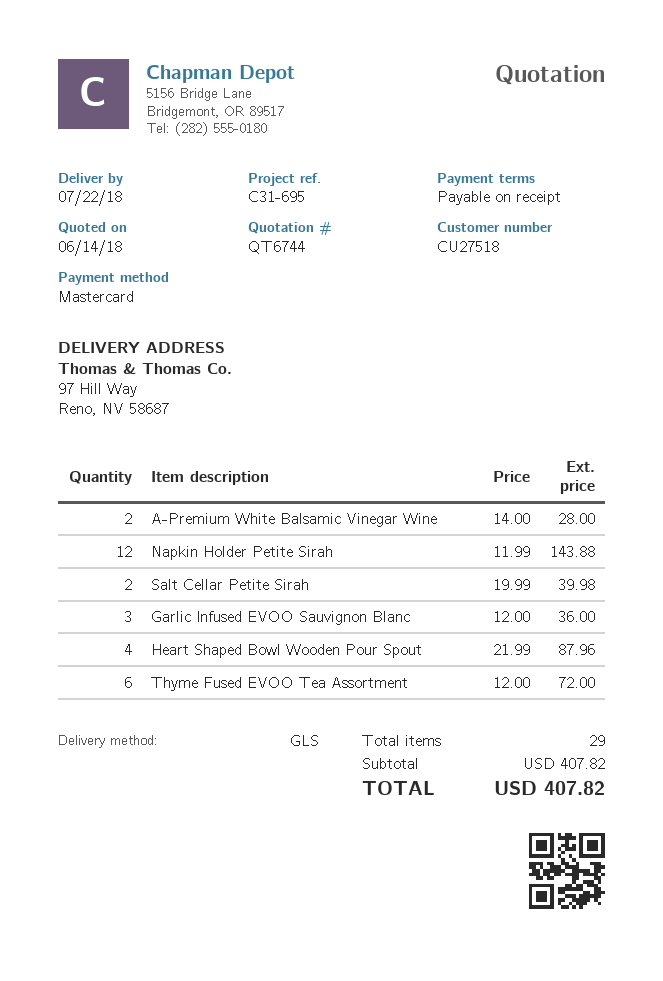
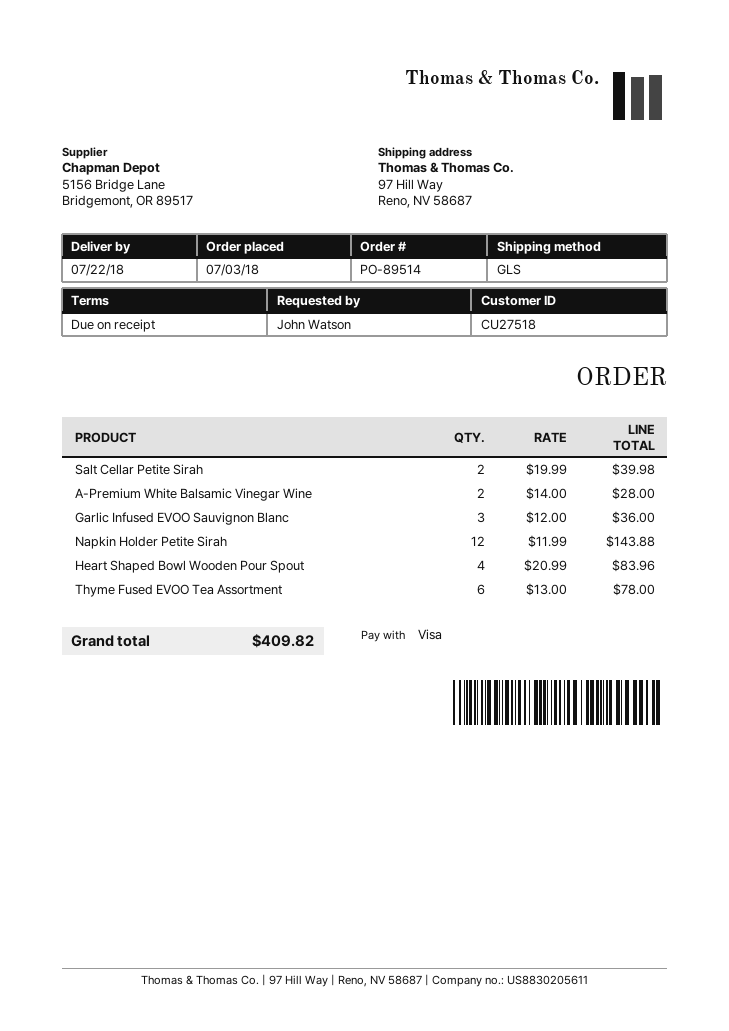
payment method: Mastercard -> Visa
Heart Shaped Bowl Wooden Pour Spout: 4 x 21.99 = 87.96 -> 4 x 20.99 = 83.96
Thyme Fused EVOO Tea Assortment: 6 x 12.00 = 72.00 -> 6 x 13.00 = 78.00
total: 407.82 -> 409.82

